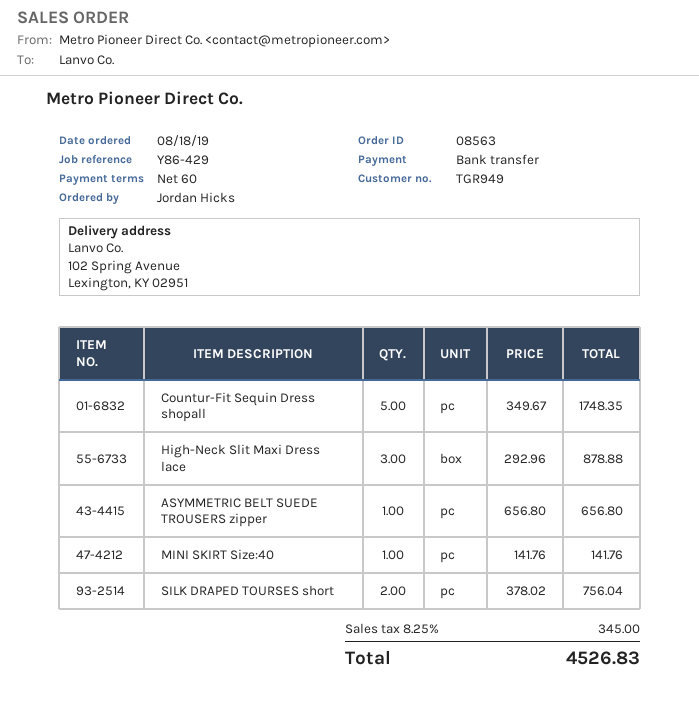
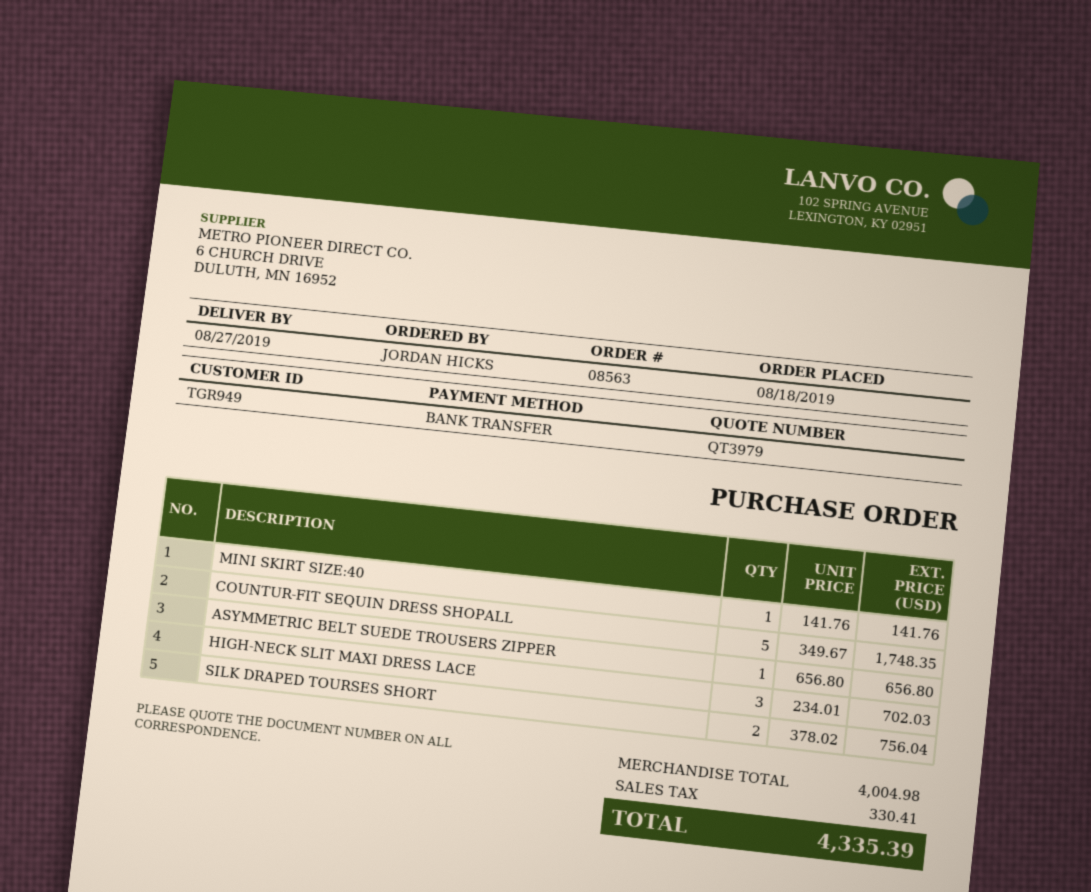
High-Neck Slit Maxi Dress lace: 3 x 292.96 = 878.88 -> 3 x 234.01 = 702.03
tax: 345.00 -> 330.41
total: 4526.83 -> 4335.39

